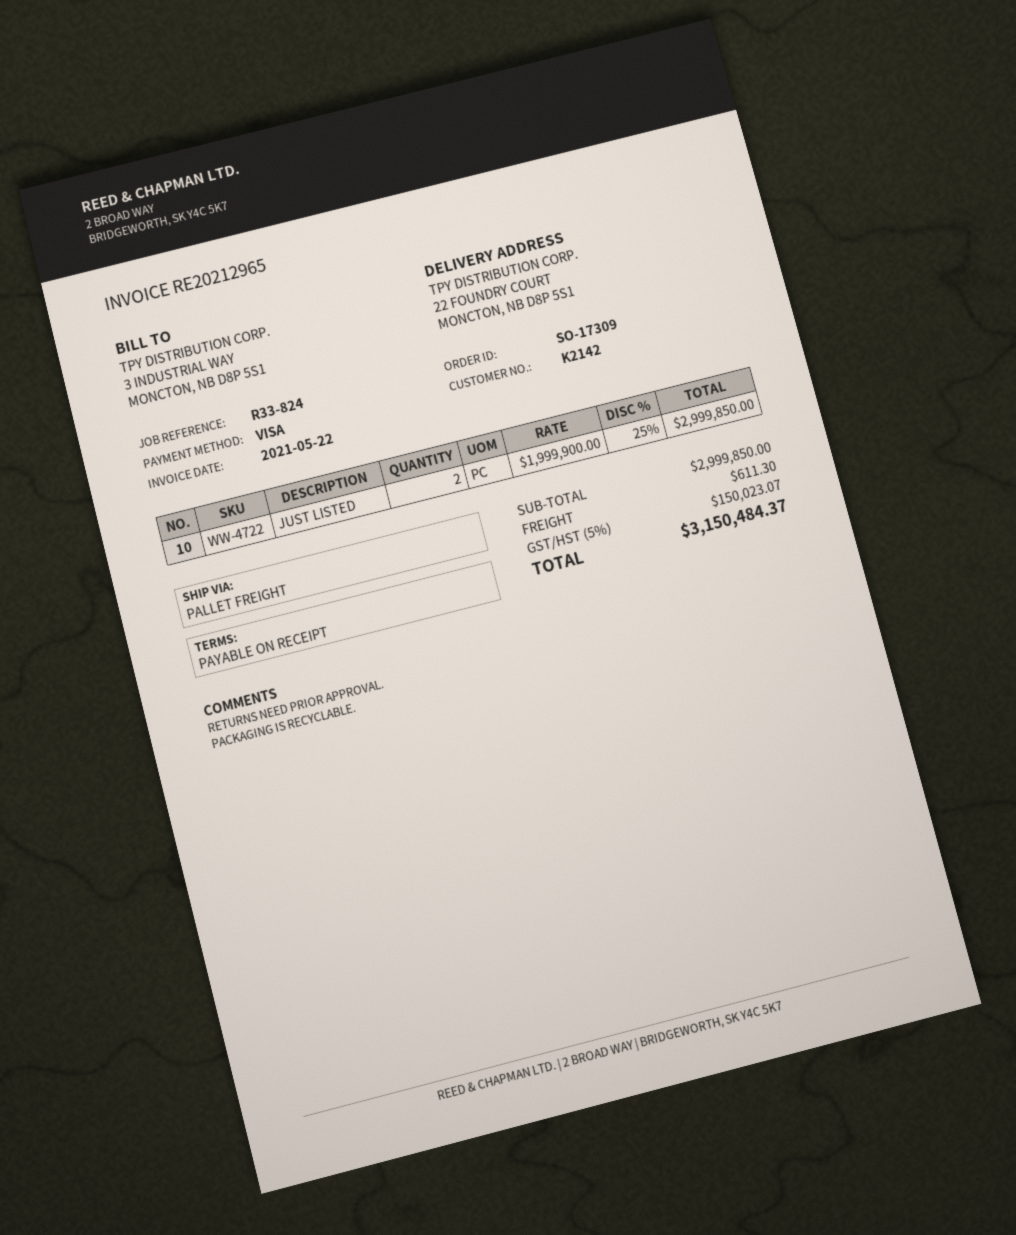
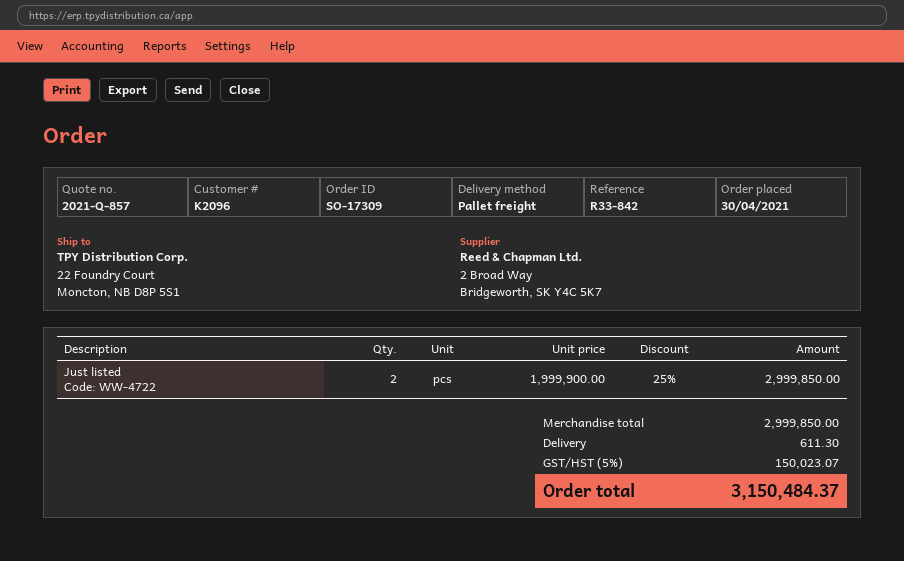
customer number: K2142 -> K2096
reference: R33-824 -> R33-842

